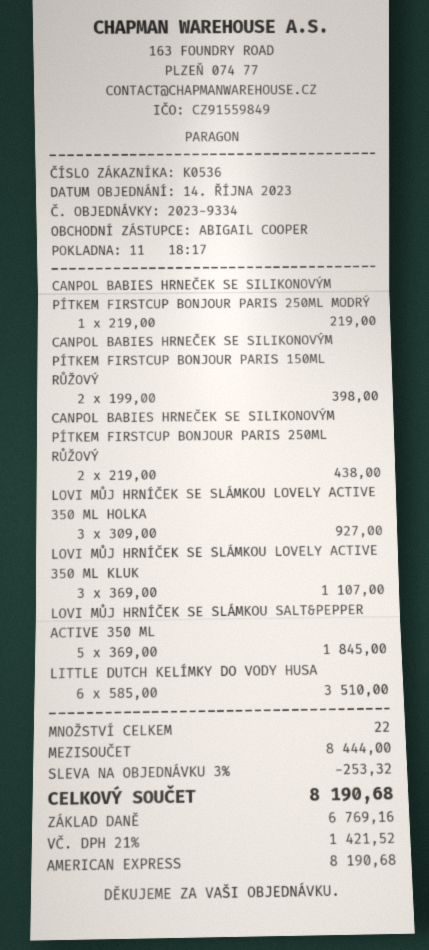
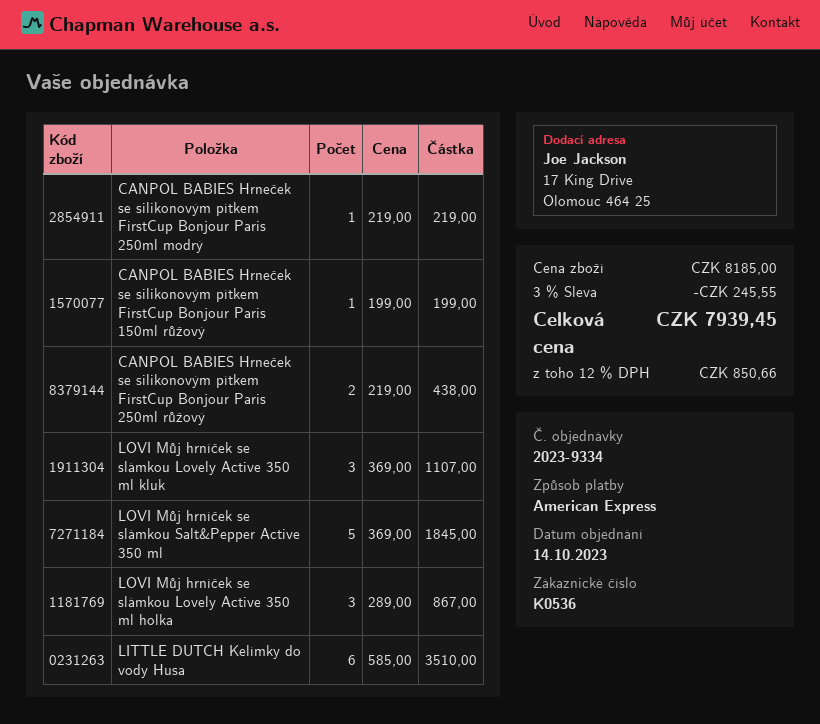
CANPOL BABIES HRNEČEK SE SILIKONOVÝM PÍTKEM FIRSTCUP BONJOUR PARIS 150ML RŮŽOVÝ: 2 x 199.00 = 398.00 -> 1 x 199.00 = 199.00
LOVI MŮJ HRNÍČEK SE SLÁMKOU LOVELY ACTIVE 350 ML HOLKA: 3 x 309.00 = 927.00 -> 3 x 289.00 = 867.00
subtotal: 8444.00 -> 8185.00
discount: 3% = 253.32 -> 3% = 245.55
tax: 21% = 1421.52 -> 12% = 850.66
total: 8190.68 -> 7939.45

